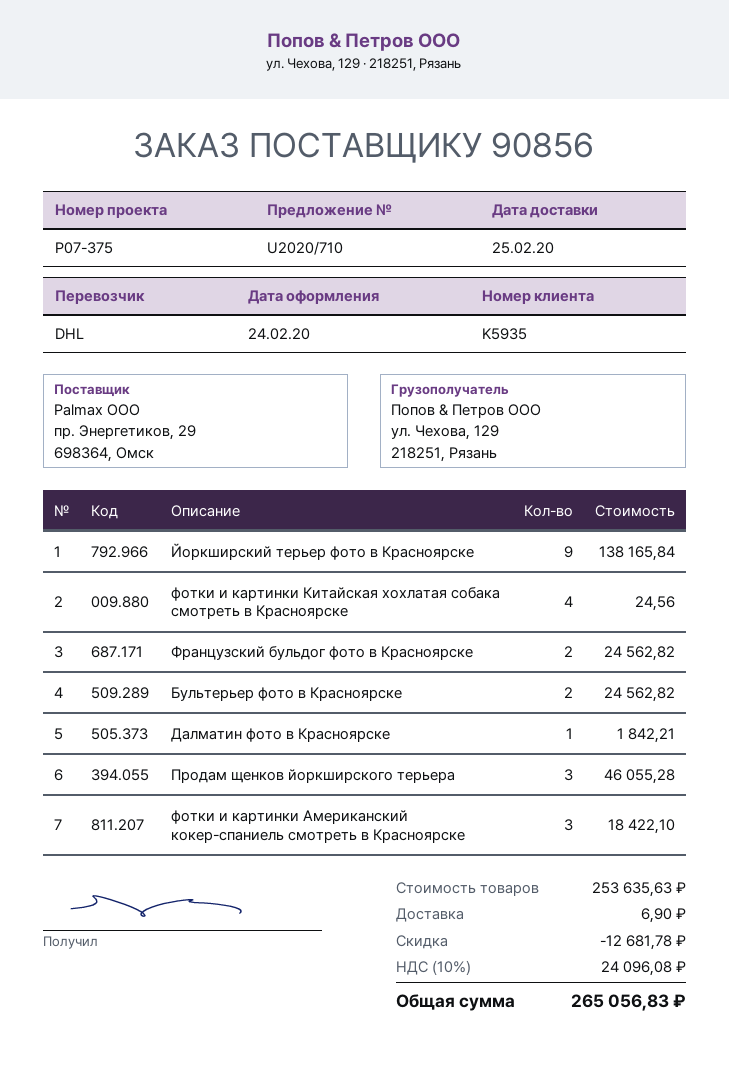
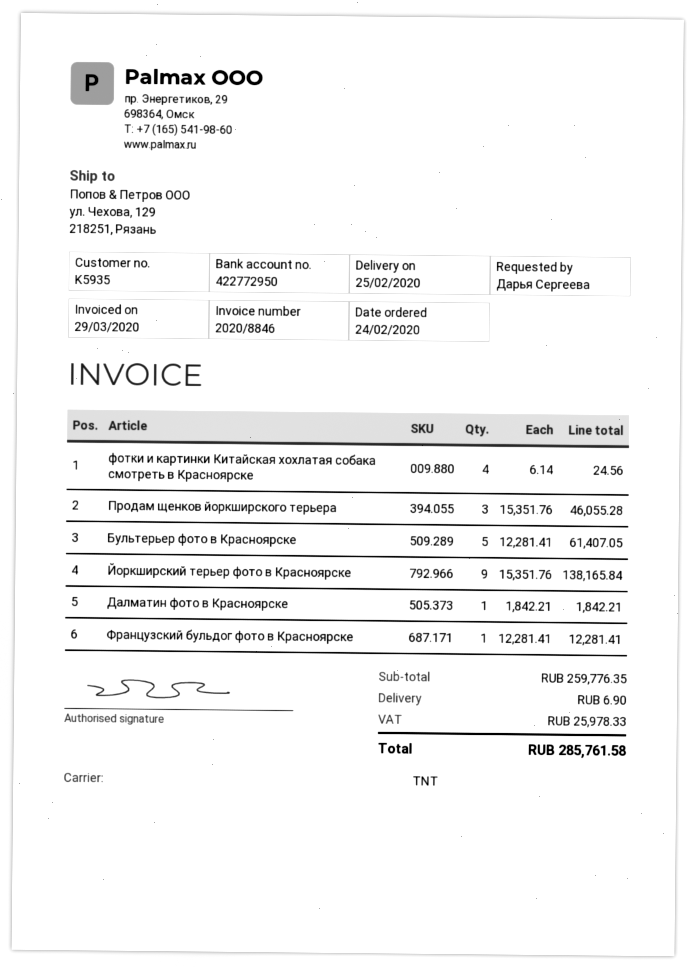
shipping method: DHL -> TNT
Французский бульдог фото в Красноярске: 2 for 24562.82 -> 1 for 12281.41
Бультерьер фото в Красноярске: 2 for 24562.82 -> 5 for 61407.05
фотки и картинки Американский кокер-спаниель смотреть в Красноярске: 3 for 18422.10 -> none
subtotal: 253635.63 -> 259776.35
discount: 12681.78 -> none
tax: 24096.08 -> 25978.33
total: 265056.83 -> 285761.58

